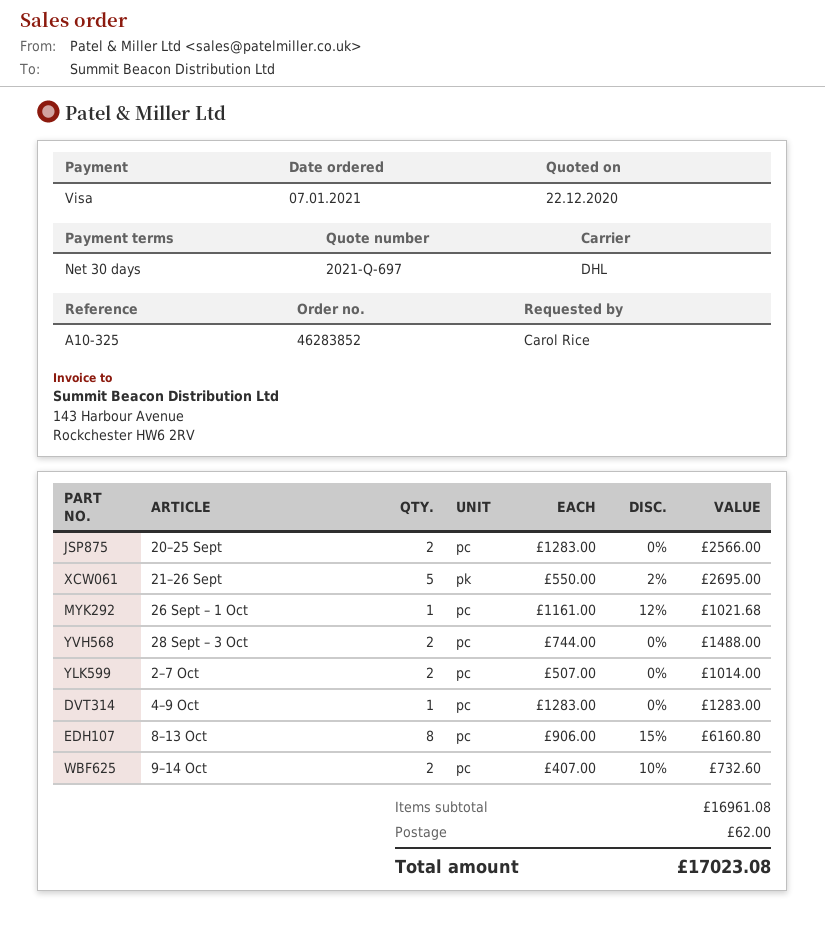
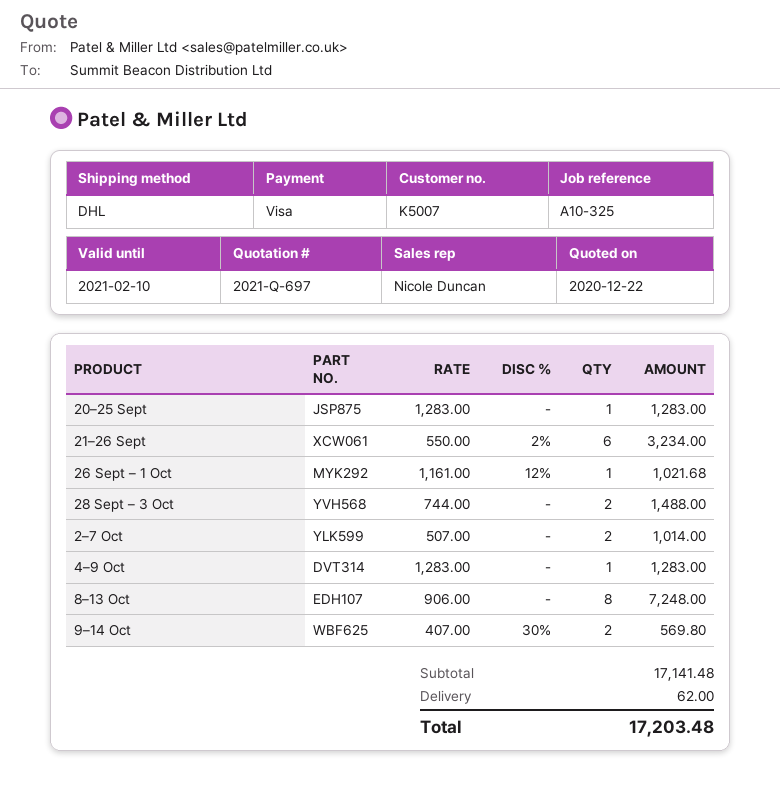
20–25 Sept: 2 x 1283.00 = 2566.00 -> 1 x 1283.00 = 1283.00
21–26 Sept: 5 x 550.00 - 2% = 2695.00 -> 6 x 550.00 - 2% = 3234.00
8–13 Oct: 8 x 906.00 - 15% = 6160.80 -> 8 x 906.00 = 7248.00
9–14 Oct: 2 x 407.00 - 10% = 732.60 -> 2 x 407.00 - 30% = 569.80
subtotal: 16961.08 -> 17141.48
total: 17023.08 -> 17203.48

